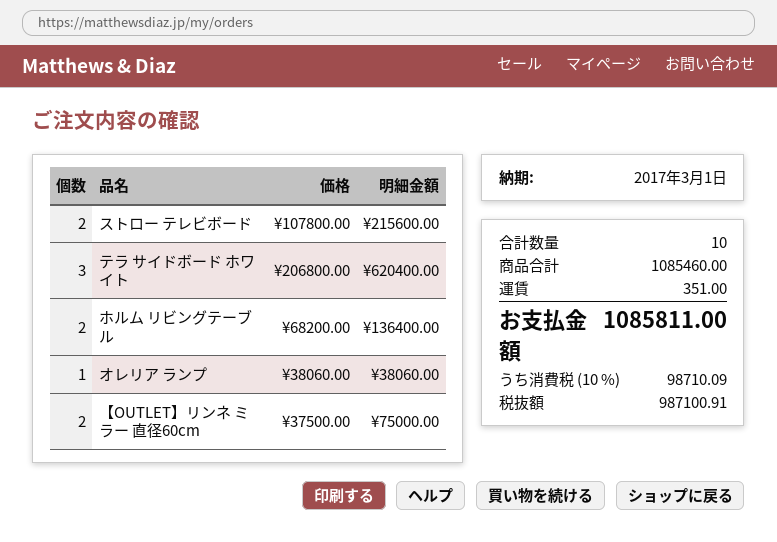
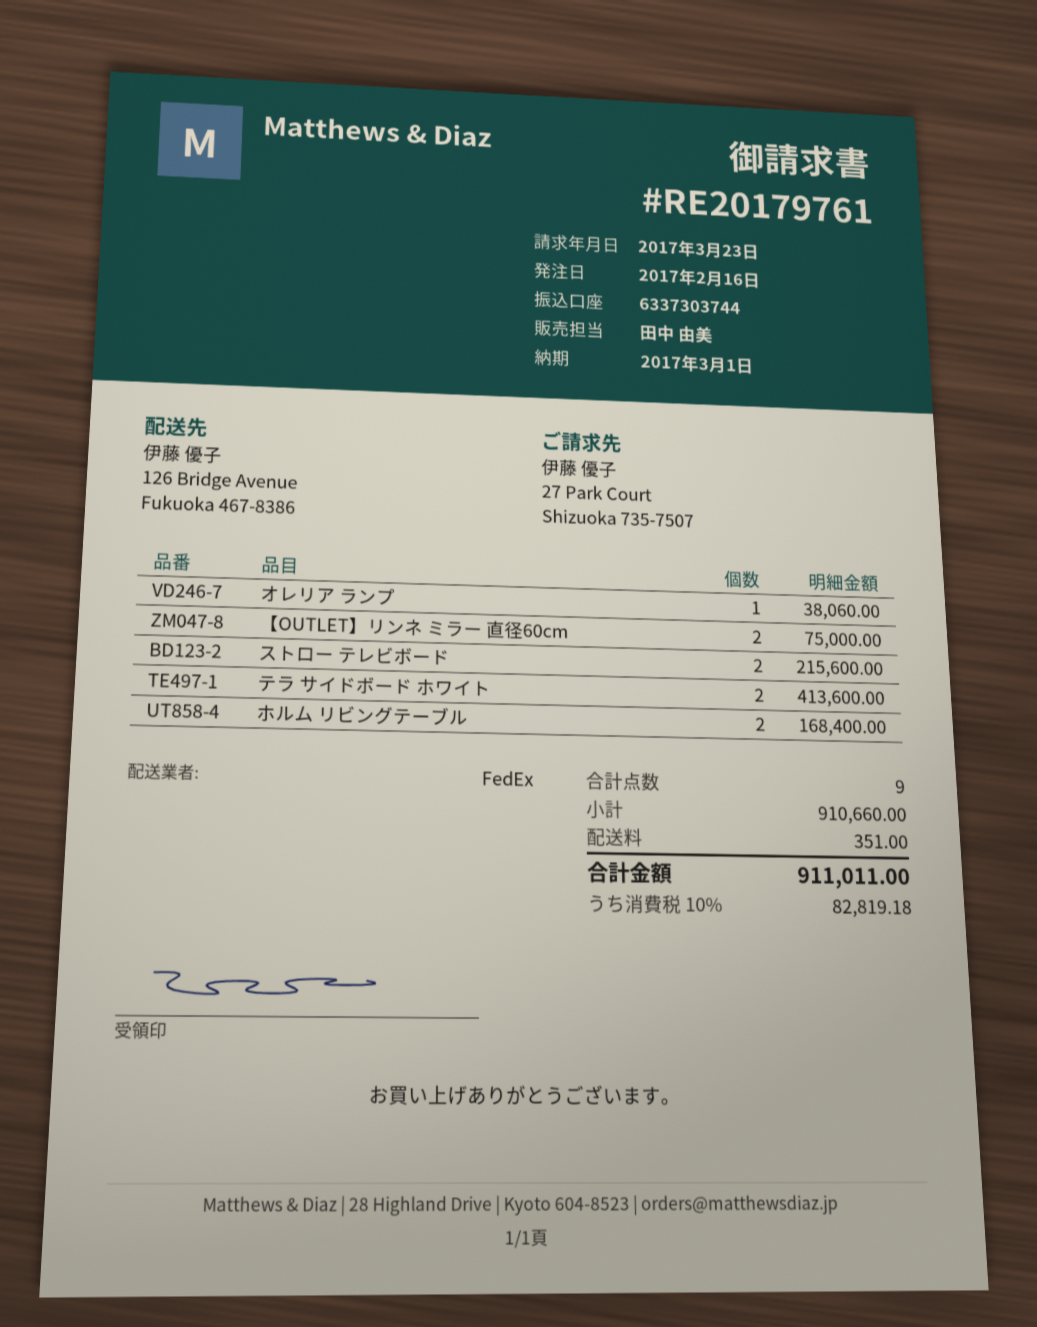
テラ サイドボード ホワイト: 3 for 620400.00 -> 2 for 413600.00
ホルム リビングテーブル: 2 for 136400.00 -> 2 for 168400.00
total quantity: 10 -> 9
subtotal: 1085460.00 -> 910660.00
tax: 10% = 98710.09 -> 10% = 82819.18
total: 1085811.00 -> 911011.00

